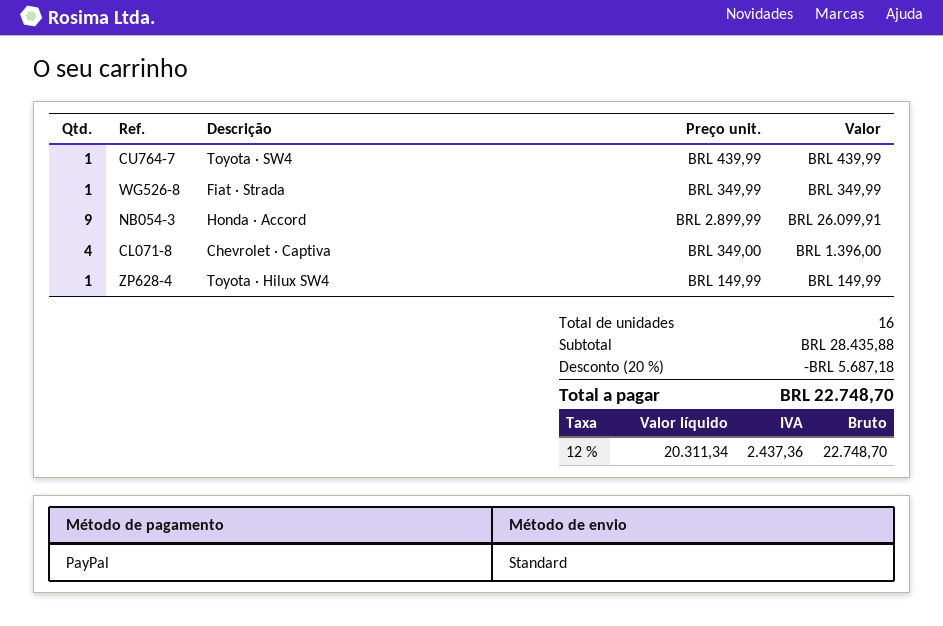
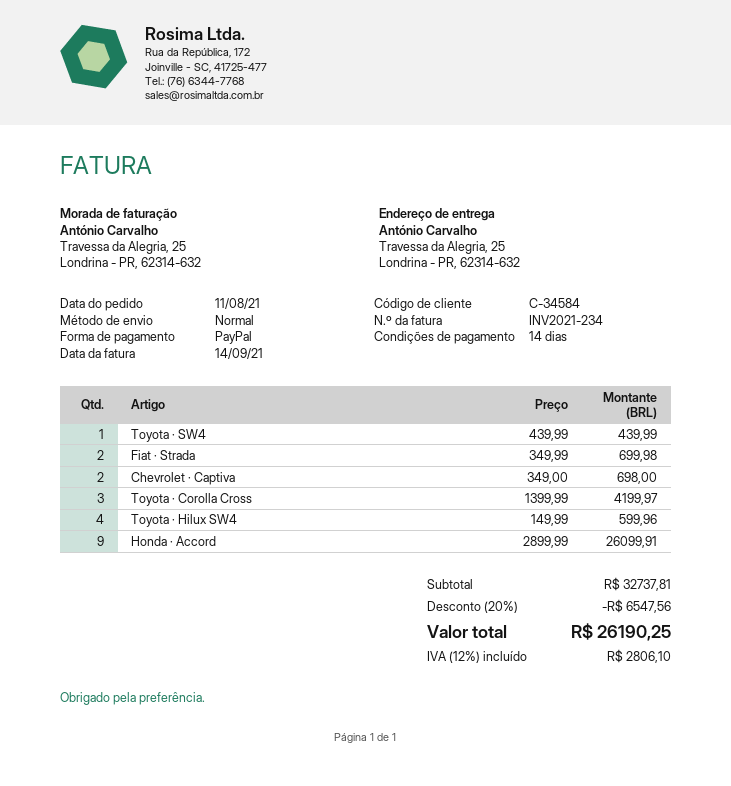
Fiat · Strada: 1 x 349.99 = 349.99 -> 2 x 349.99 = 699.98
Chevrolet · Captiva: 4 x 349.00 = 1396.00 -> 2 x 349.00 = 698.00
Toyota · Hilux SW4: 1 x 149.99 = 149.99 -> 4 x 149.99 = 599.96
Toyota · Corolla Cross: none -> 3 x 1399.99 = 4199.97
subtotal: 28435.88 -> 32737.81
discount: 20% = 5687.18 -> 20% = 6547.56
tax: 12% = 2437.36 -> 12% = 2806.10
total: 22748.70 -> 26190.25

